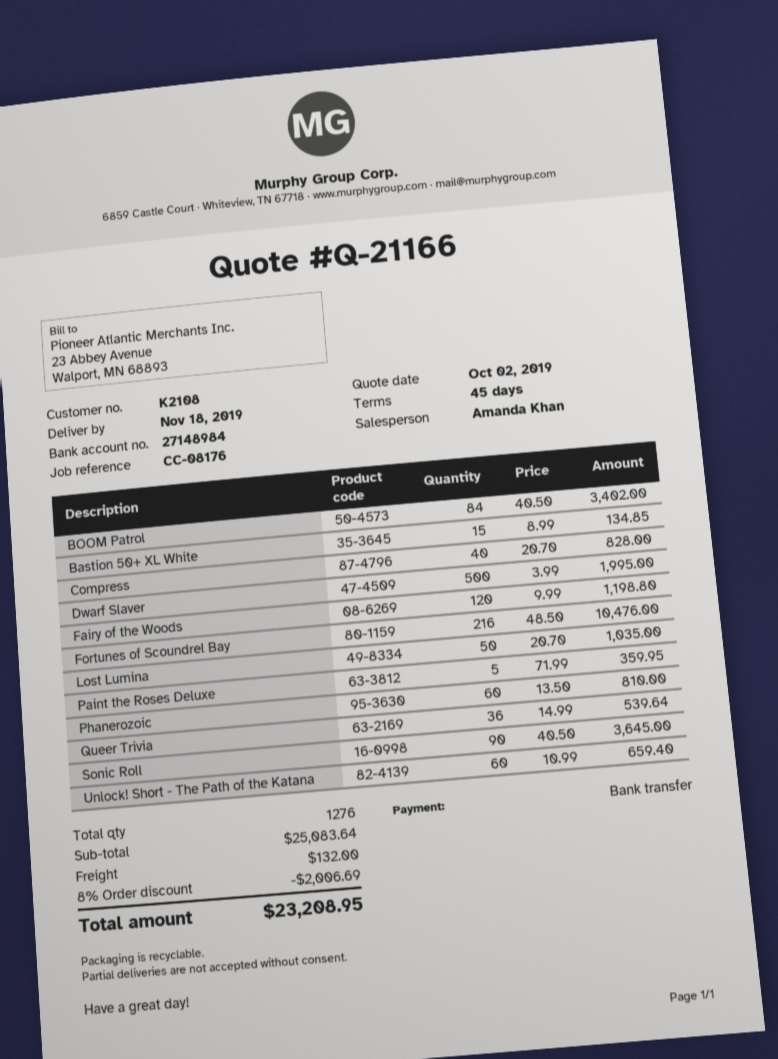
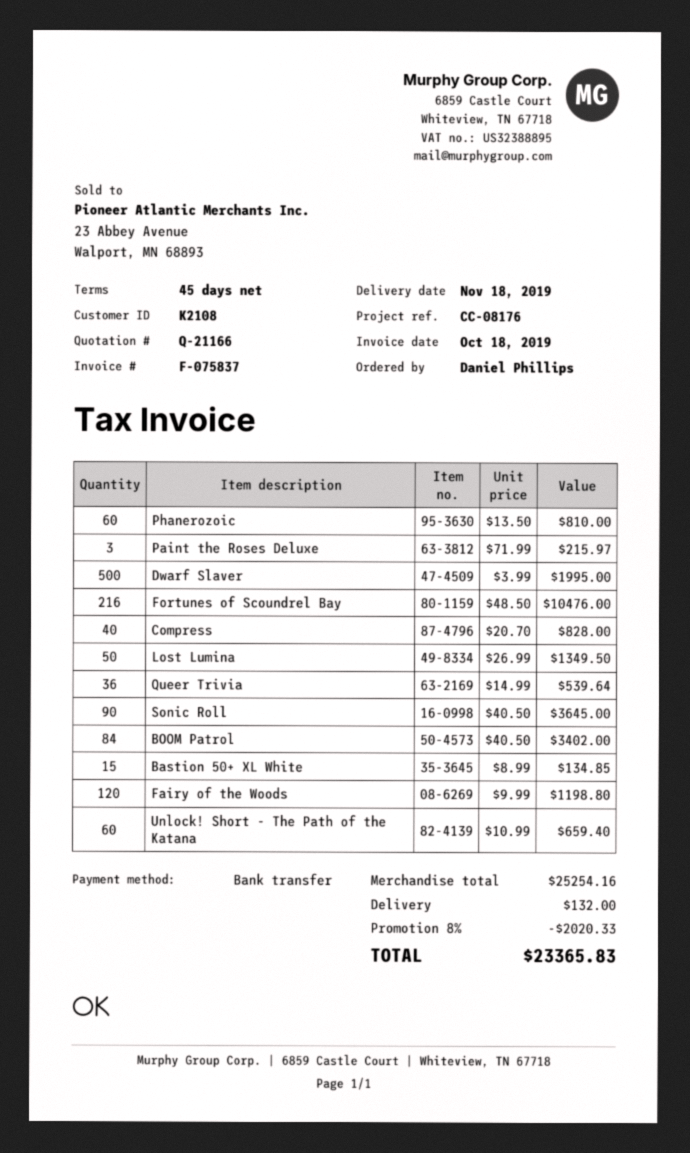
Lost Lumina: 50 x 20.70 = 1035.00 -> 50 x 26.99 = 1349.50
Paint the Roses Deluxe: 5 x 71.99 = 359.95 -> 3 x 71.99 = 215.97
subtotal: 25083.64 -> 25254.16
discount: 8% = 2006.69 -> 8% = 2020.33
total: 23208.95 -> 23365.83

